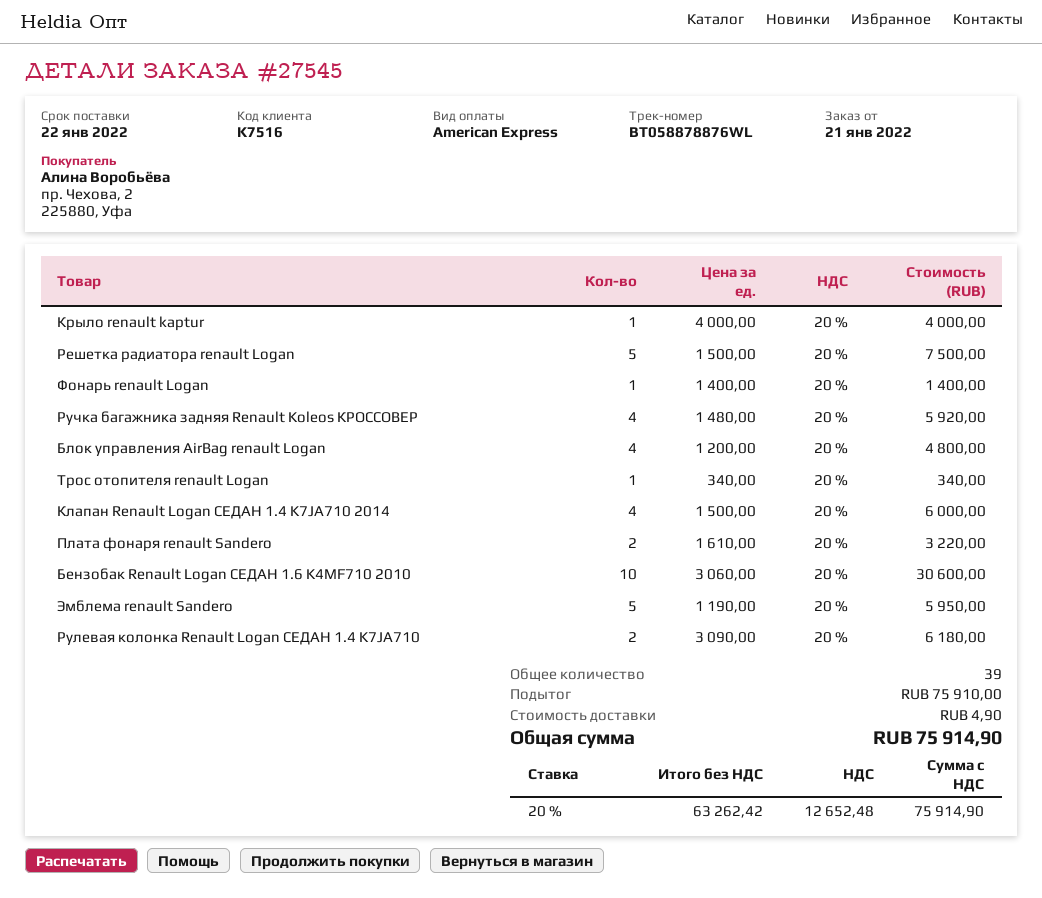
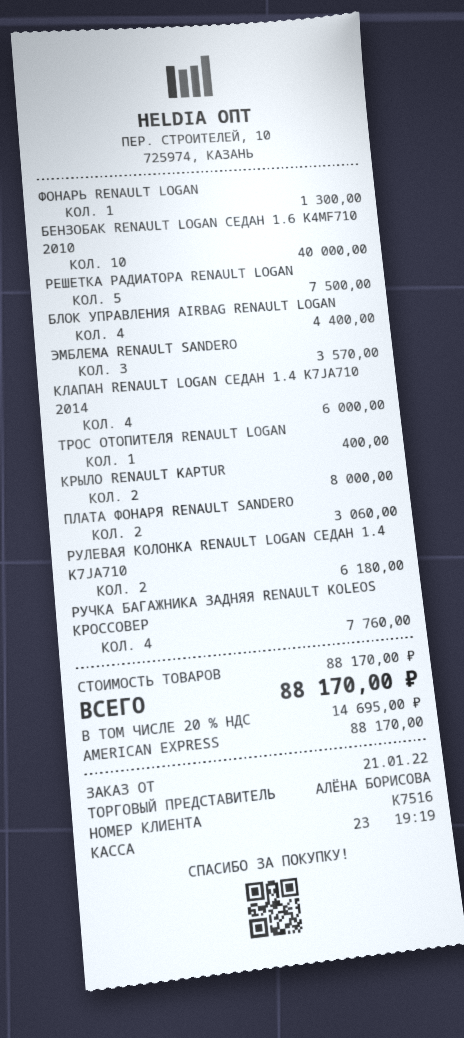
Крыло renault kaptur: 1 for 4000.00 -> 2 for 8000.00
Фонарь renault Logan: 1 for 1400.00 -> 1 for 1300.00
Ручка багажника задняя Renault Koleos КРОССОВЕР: 4 for 5920.00 -> 4 for 7760.00
Блок управления AirBag renault Logan: 4 for 4800.00 -> 4 for 4400.00
Трос отопителя renault Logan: 1 for 340.00 -> 1 for 400.00
Плата фонаря renault Sandero: 2 for 3220.00 -> 2 for 3060.00
Бензобак Renault Logan СЕДАН 1.6 K4MF710 2010: 10 for 30600.00 -> 10 for 40000.00
Эмблема renault Sandero: 5 for 5950.00 -> 3 for 3570.00
subtotal: 75910.00 -> 88170.00
shipping: 4.90 -> none
tax: 20% = 12652.48 -> 20% = 14695.00
total: 75914.90 -> 88170.00

